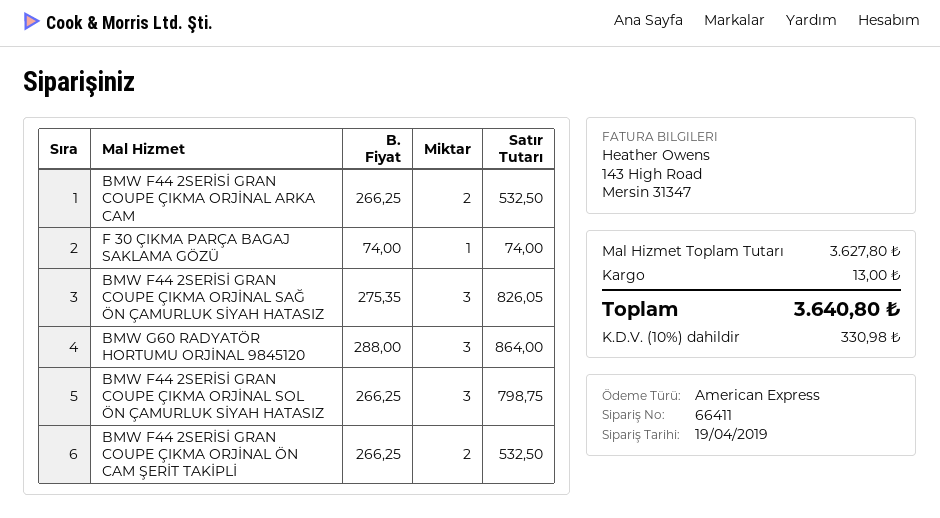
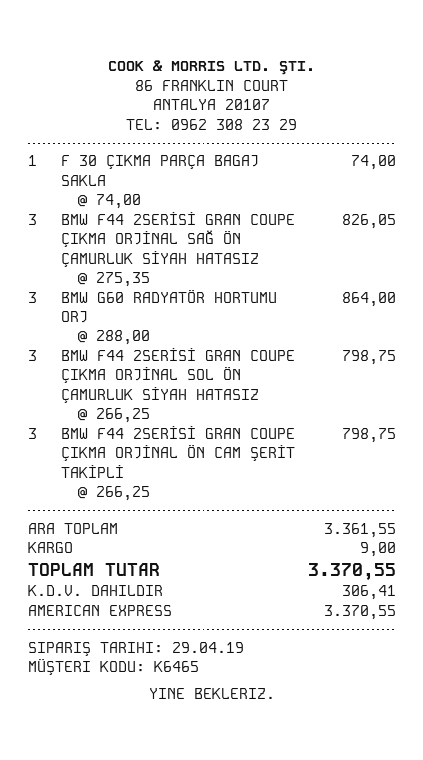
order date: 2019-04-19 -> 2019-04-29
BMW F44 2SERİSİ GRAN COUPE ÇIKMA ORJİNAL ARKA CAM: 2 x 266.25 = 532.50 -> none
BMW F44 2SERİSİ GRAN COUPE ÇIKMA ORJİNAL ÖN CAM ŞERİT TAKİPLİ: 2 x 266.25 = 532.50 -> 3 x 266.25 = 798.75
subtotal: 3627.80 -> 3361.55
shipping: 13.00 -> 9.00
tax: 330.98 -> 306.41
total: 3640.80 -> 3370.55

